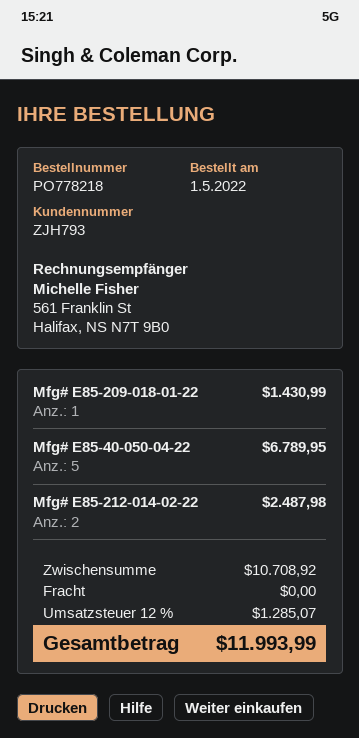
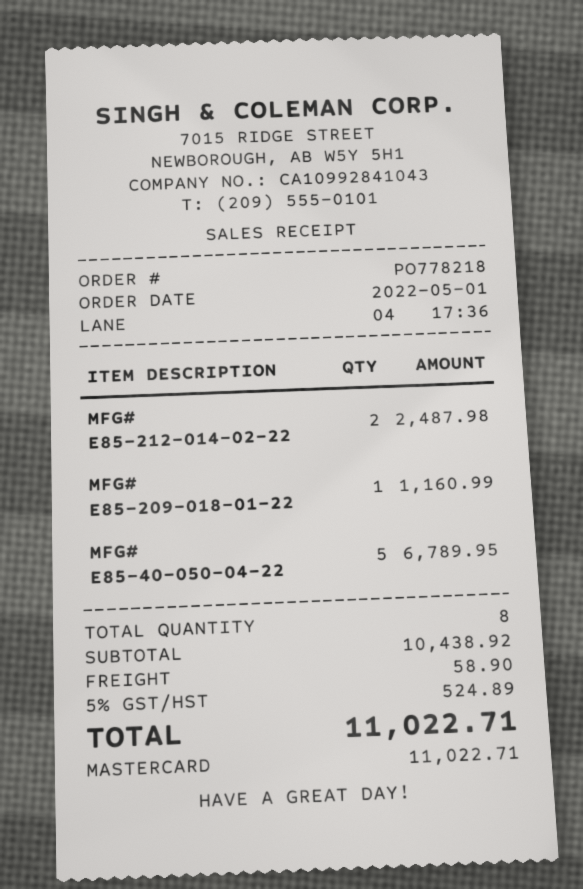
Mfg# E85-209-018-01-22: 1 for 1430.99 -> 1 for 1160.99
subtotal: 10708.92 -> 10438.92
shipping: 0.00 -> 58.90
tax: 12% = 1285.07 -> 5% = 524.89
total: 11993.99 -> 11022.71

